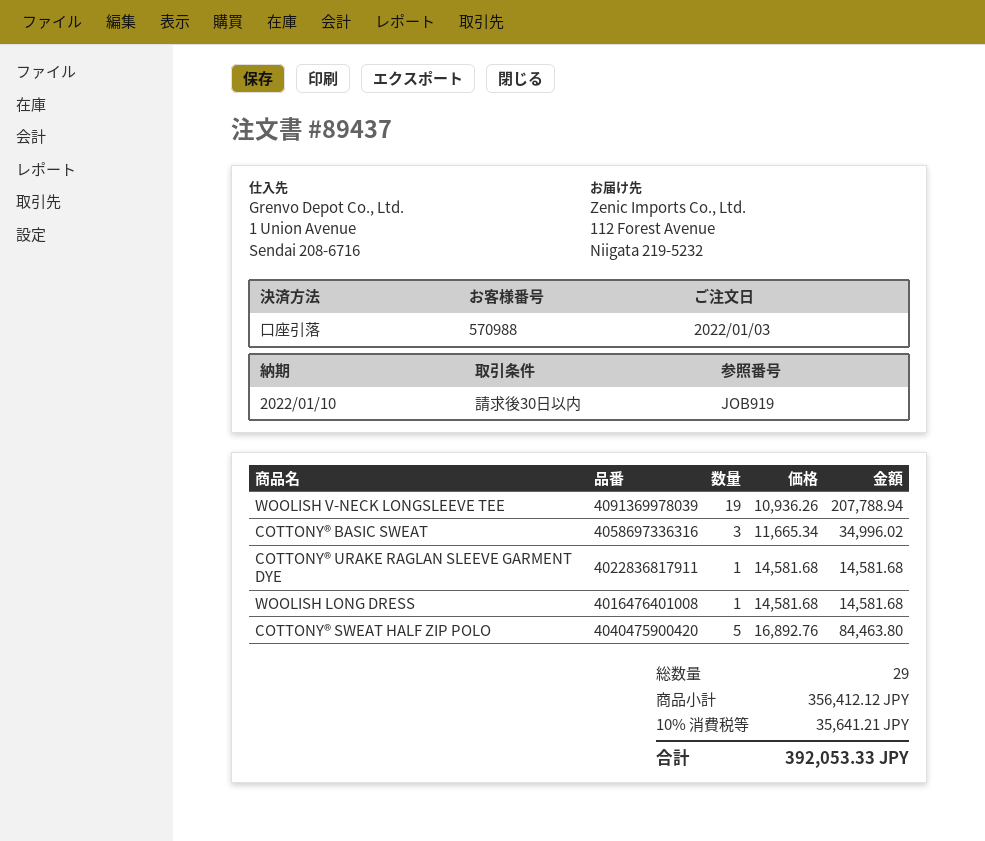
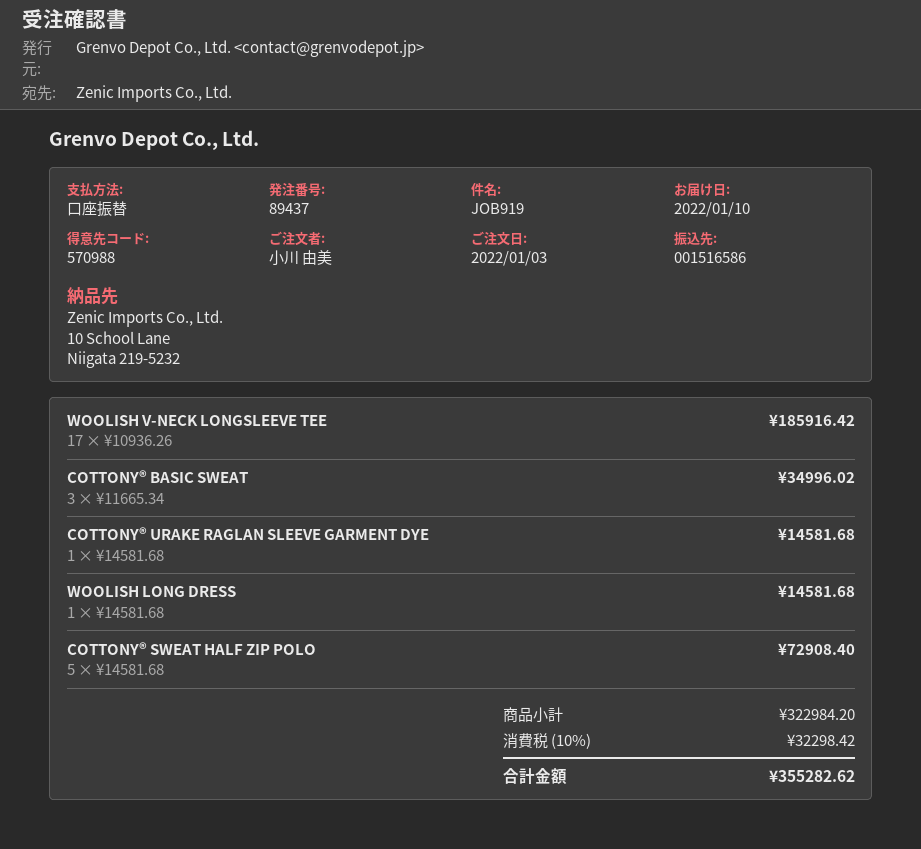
ship to: 112 Forest Avenue, Niigata 219-5232 -> 10 School Lane, Niigata 219-5232
WOOLISH V-NECK LONGSLEEVE TEE: 19 x 10936.26 = 207788.94 -> 17 x 10936.26 = 185916.42
COTTONY® SWEAT HALF ZIP POLO: 5 x 16892.76 = 84463.80 -> 5 x 14581.68 = 72908.40
subtotal: 356412.12 -> 322984.20
tax: 10% = 35641.21 -> 10% = 32298.42
total: 392053.33 -> 355282.62

